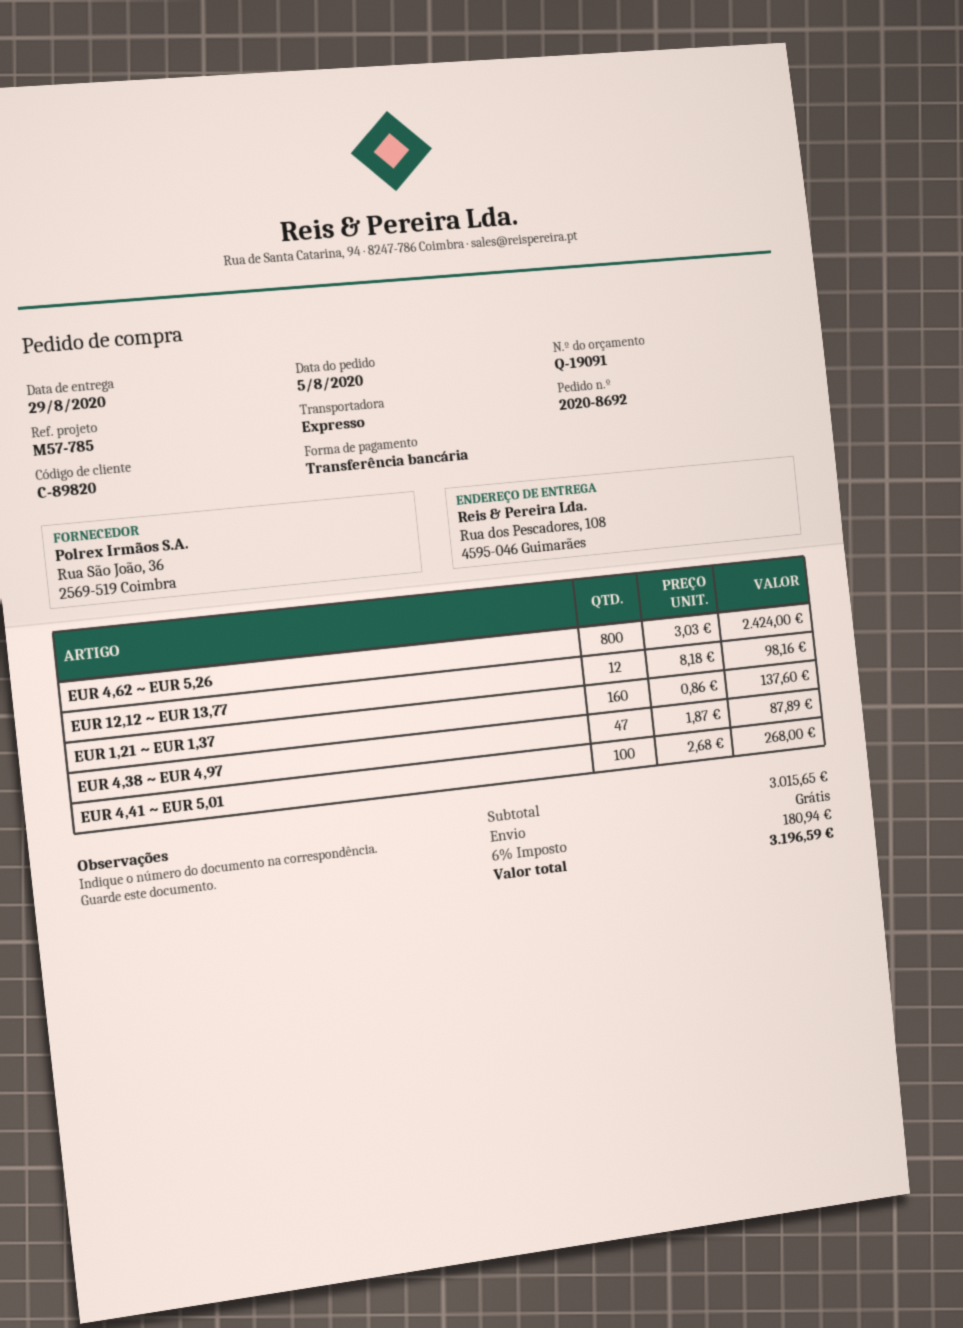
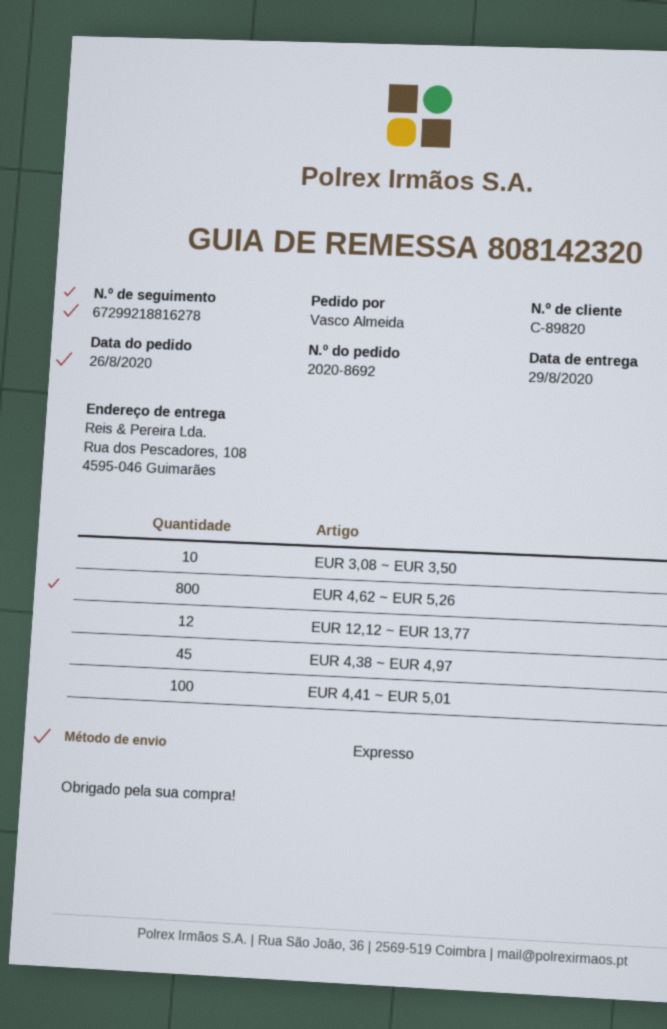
order date: 2020-08-05 -> 2020-08-26
EUR 1,21 ~ EUR 1,37: 160 -> none
EUR 4,38 ~ EUR 4,97: 47 -> 45
EUR 3,08 ~ EUR 3,50: none -> 10

